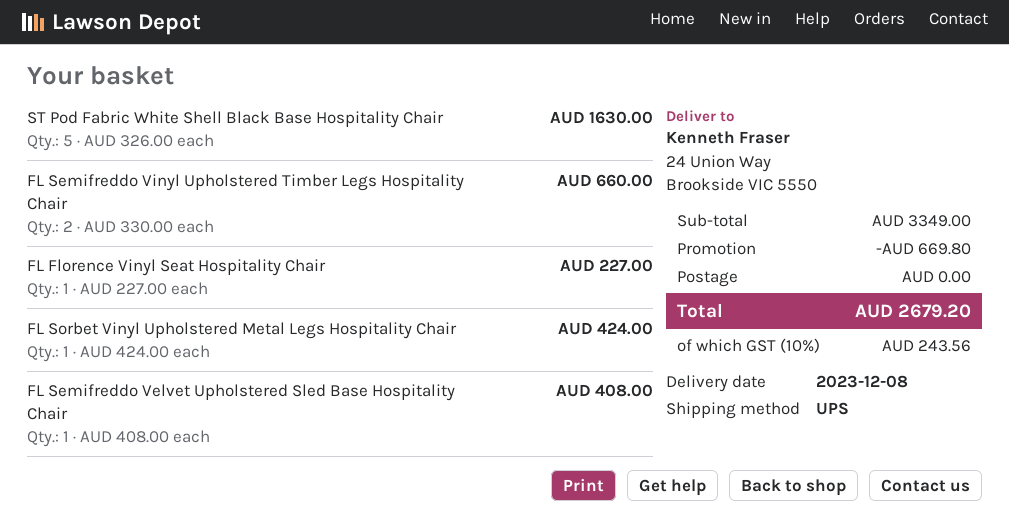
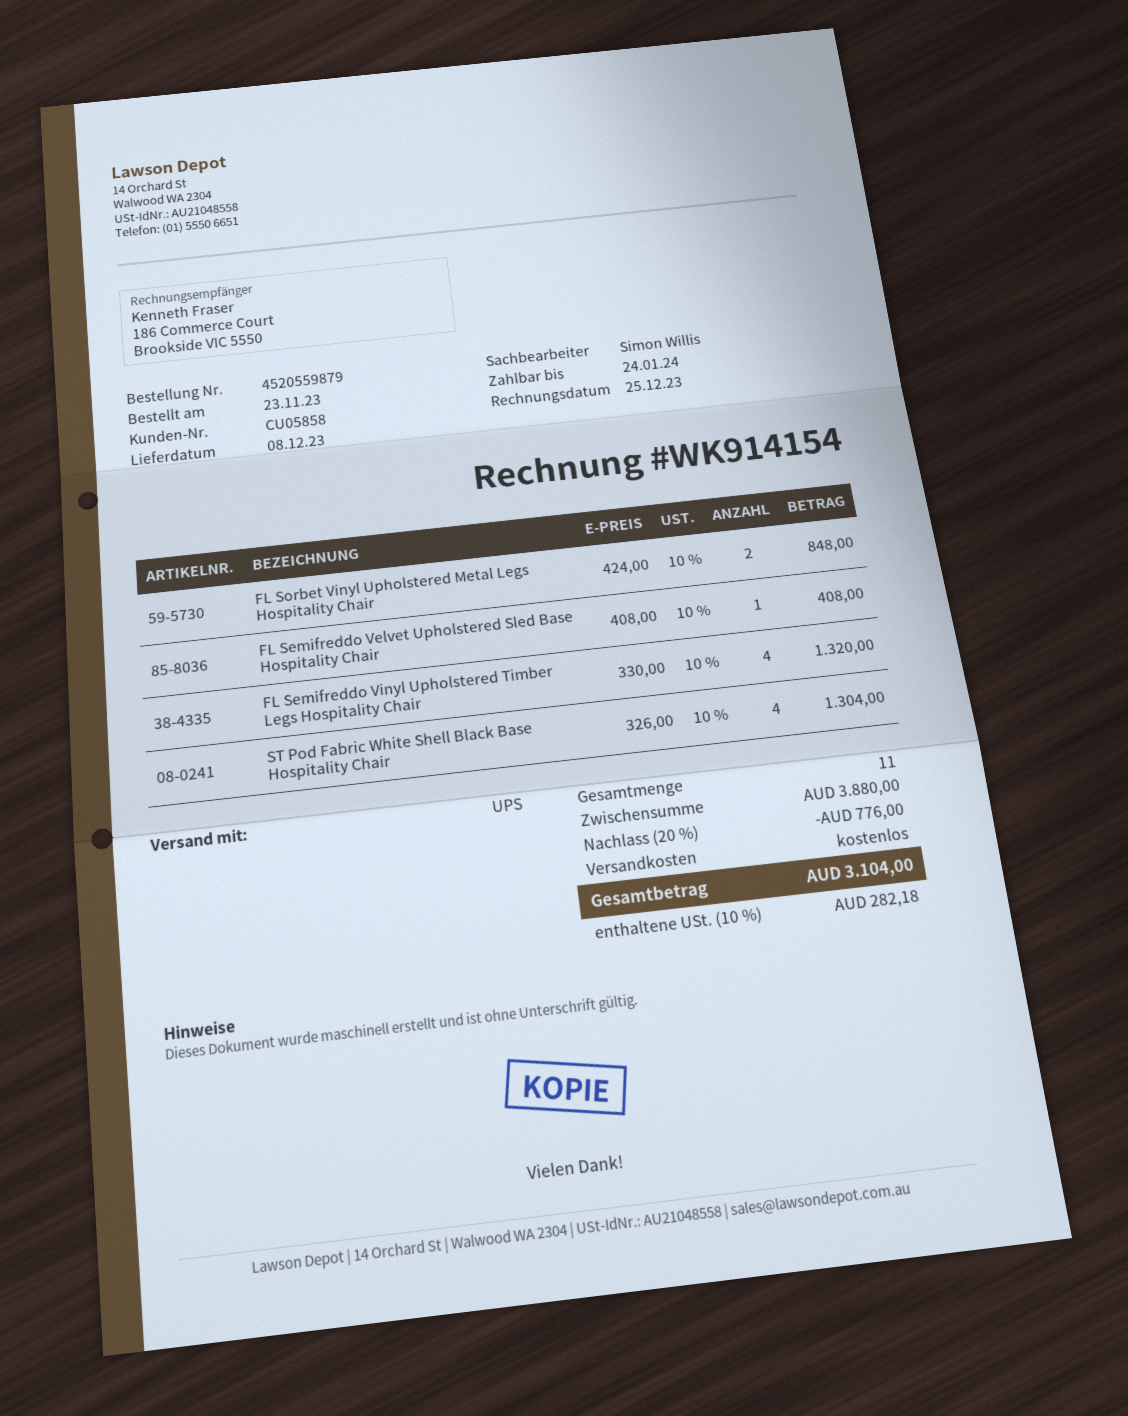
ST Pod Fabric White Shell Black Base Hospitality Chair: 5 x 326.00 = 1630.00 -> 4 x 326.00 = 1304.00
FL Semifreddo Vinyl Upholstered Timber Legs Hospitality Chair: 2 x 330.00 = 660.00 -> 4 x 330.00 = 1320.00
FL Florence Vinyl Seat Hospitality Chair: 1 x 227.00 = 227.00 -> none
FL Sorbet Vinyl Upholstered Metal Legs Hospitality Chair: 1 x 424.00 = 424.00 -> 2 x 424.00 = 848.00
subtotal: 3349.00 -> 3880.00
discount: 669.80 -> 776.00
tax: 10% = 243.56 -> 10% = 282.18
total: 2679.20 -> 3104.00

